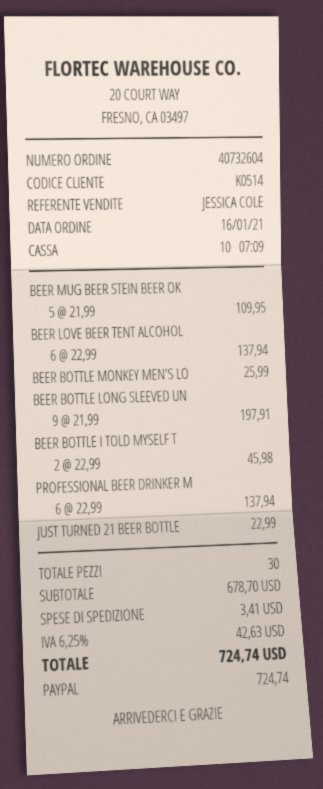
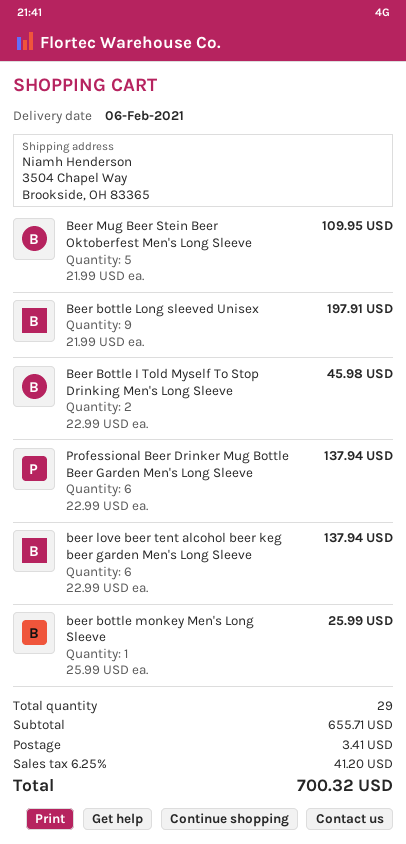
JUST TURNED 21 BEER BOTTLE: 1 x 22.99 = 22.99 -> none
total quantity: 30 -> 29
subtotal: 678.70 -> 655.71
tax: 6.25% = 42.63 -> 6.25% = 41.20
total: 724.74 -> 700.32

